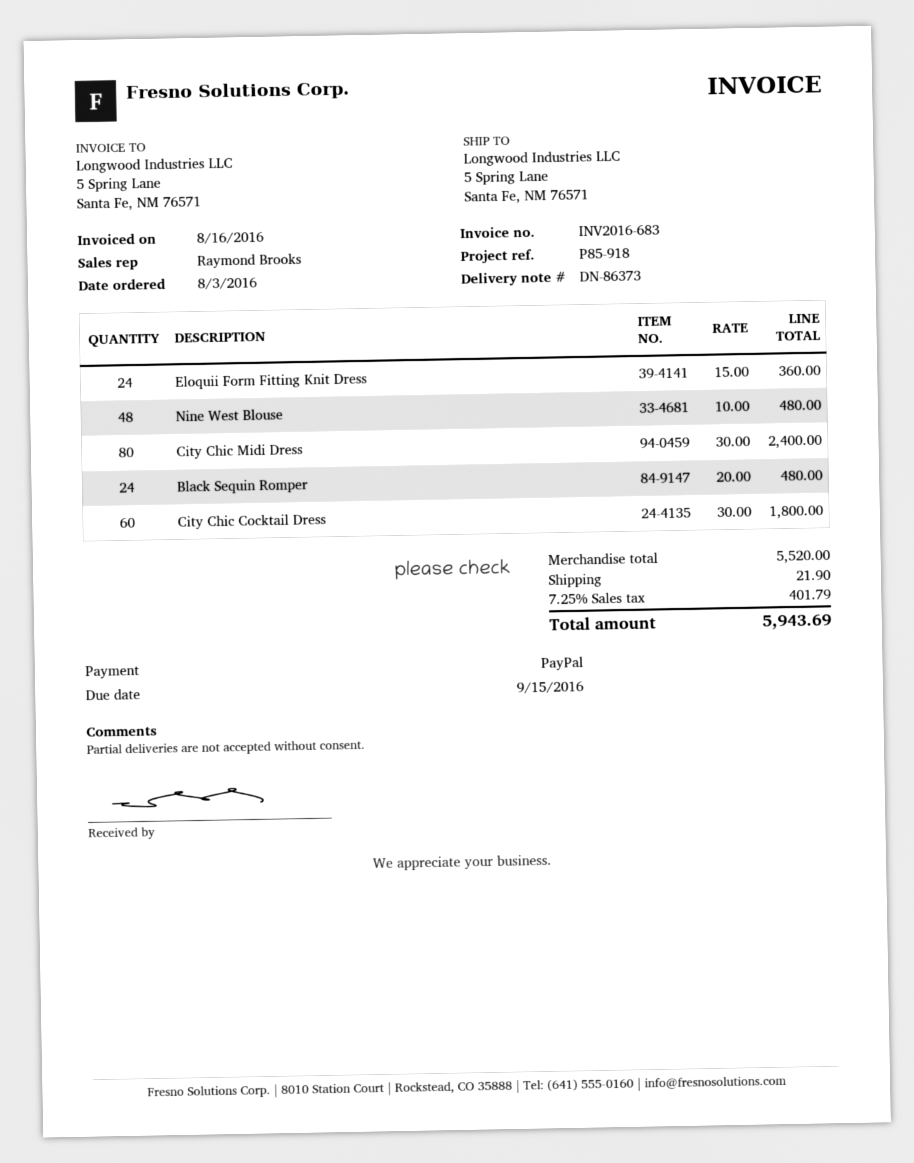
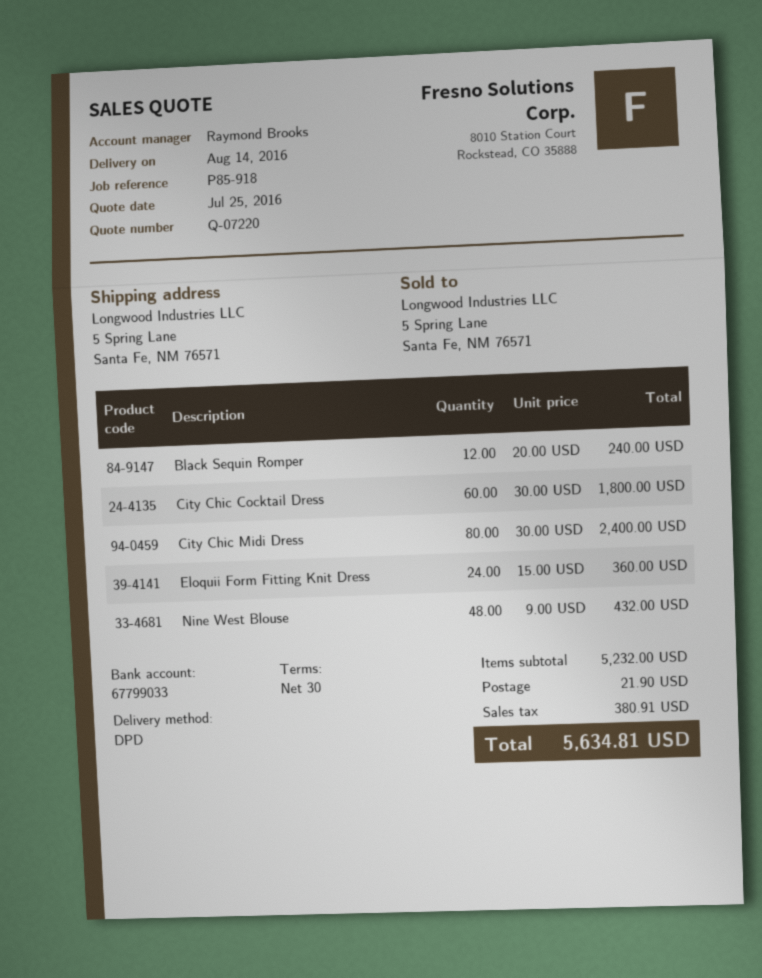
Nine West Blouse: 48 x 10.00 = 480.00 -> 48 x 9.00 = 432.00
Black Sequin Romper: 24 x 20.00 = 480.00 -> 12 x 20.00 = 240.00
subtotal: 5520.00 -> 5232.00
tax: 401.79 -> 380.91
total: 5943.69 -> 5634.81

